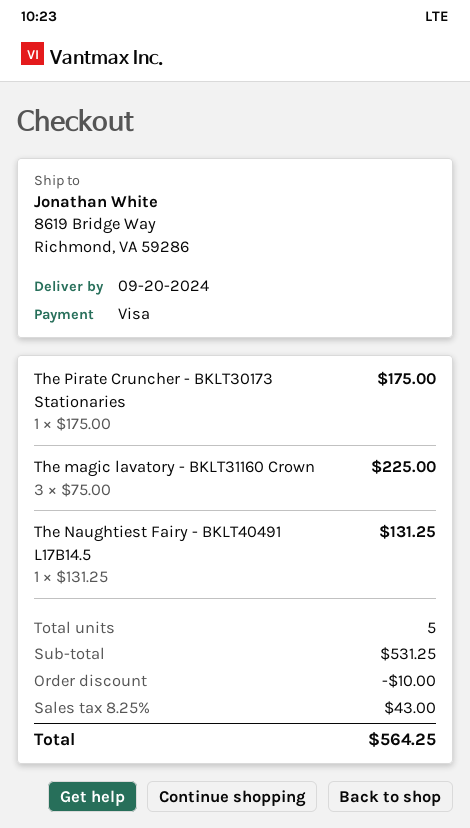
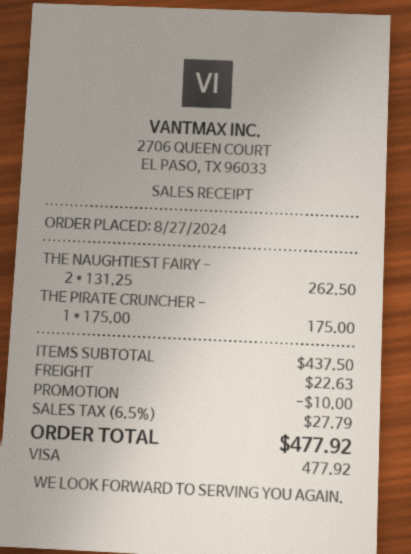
The magic lavatory - BKLT31160 Crown: 3 x 75.00 = 225.00 -> none
The Naughtiest Fairy - BKLT40491 L17B14.5: 1 x 131.25 = 131.25 -> 2 x 131.25 = 262.50
subtotal: 531.25 -> 437.50
shipping: none -> 22.63
tax: 8.25% = 43.00 -> 6.5% = 27.79
total: 564.25 -> 477.92

